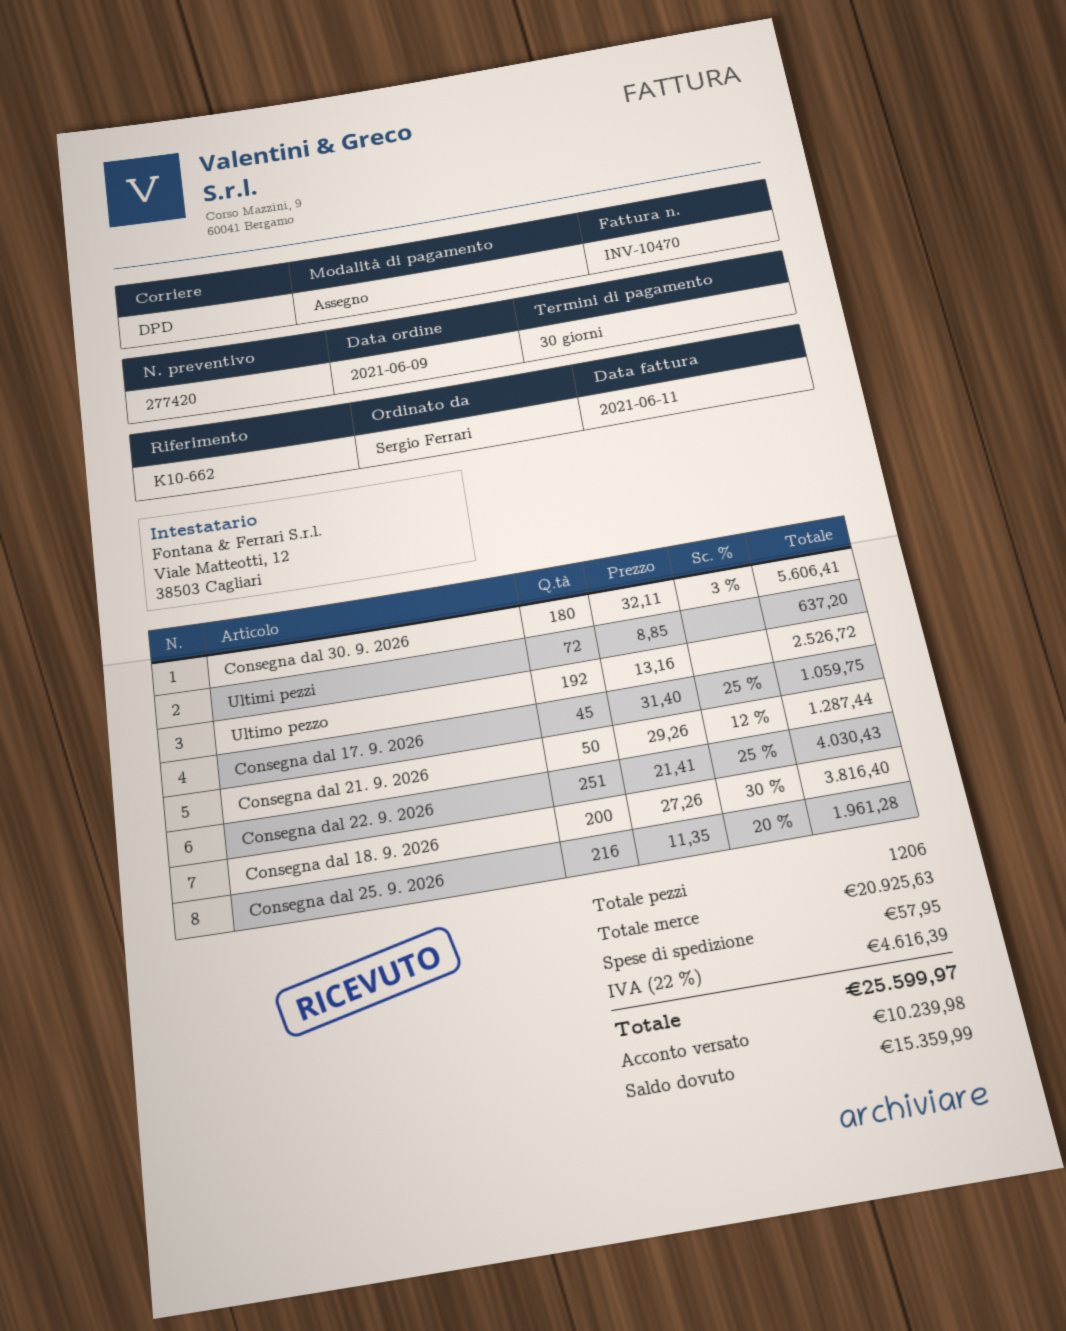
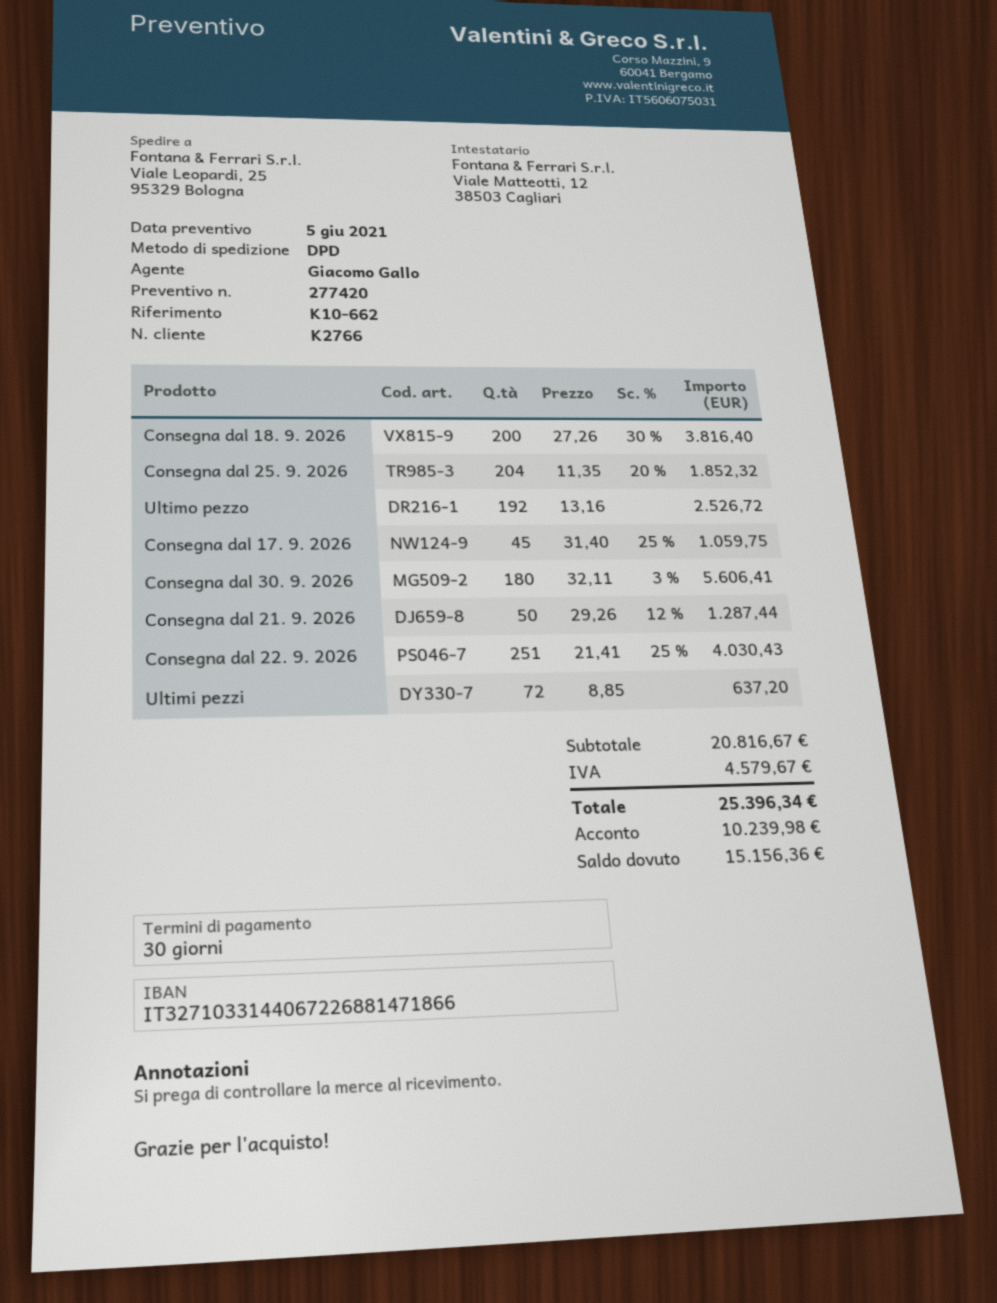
Consegna dal 25. 9. 2026: 216 x 11.35 - 20% = 1961.28 -> 204 x 11.35 - 20% = 1852.32
subtotal: 20925.63 -> 20816.67
shipping: 57.95 -> none
tax: 4616.39 -> 4579.67
total: 25599.97 -> 25396.34
balance: 15359.99 -> 15156.36

